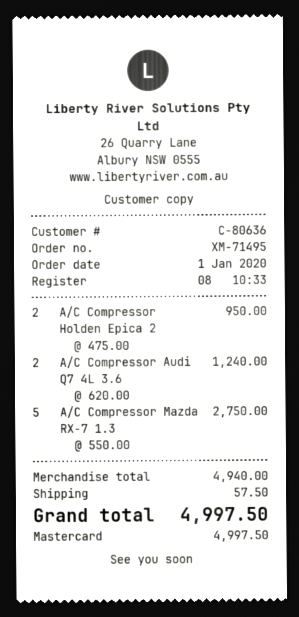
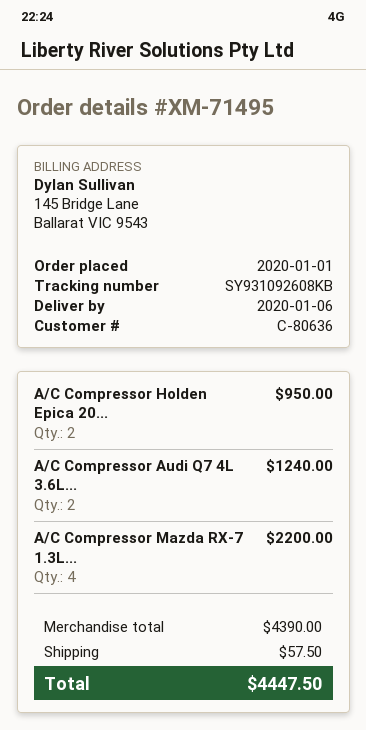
A/C Compressor Mazda RX-7 1.3: 5 for 2750.00 -> 4 for 2200.00
subtotal: 4940.00 -> 4390.00
total: 4997.50 -> 4447.50

